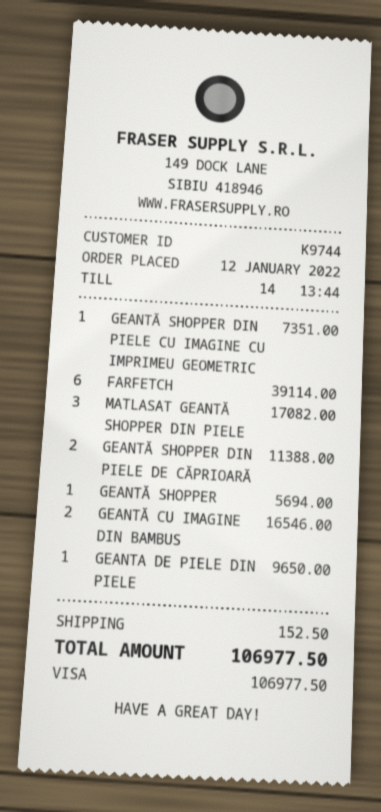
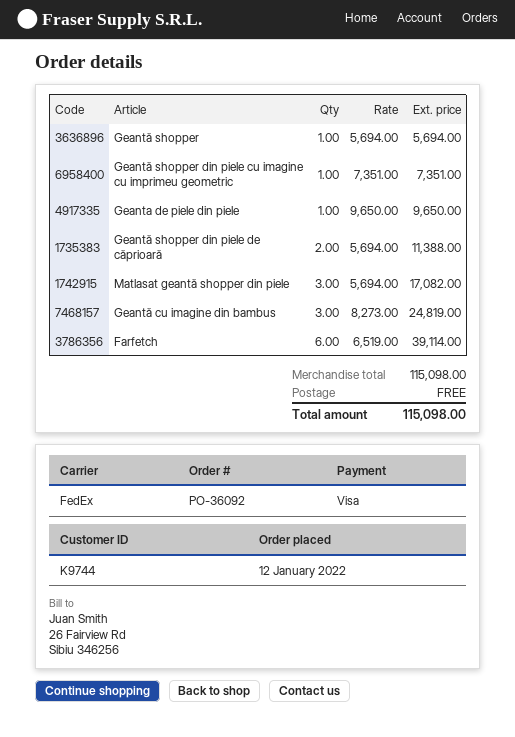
GEANTĂ CU IMAGINE DIN BAMBUS: 2 for 16546.00 -> 3 for 24819.00
shipping: 152.50 -> 0.00
total: 106977.50 -> 115098.00

